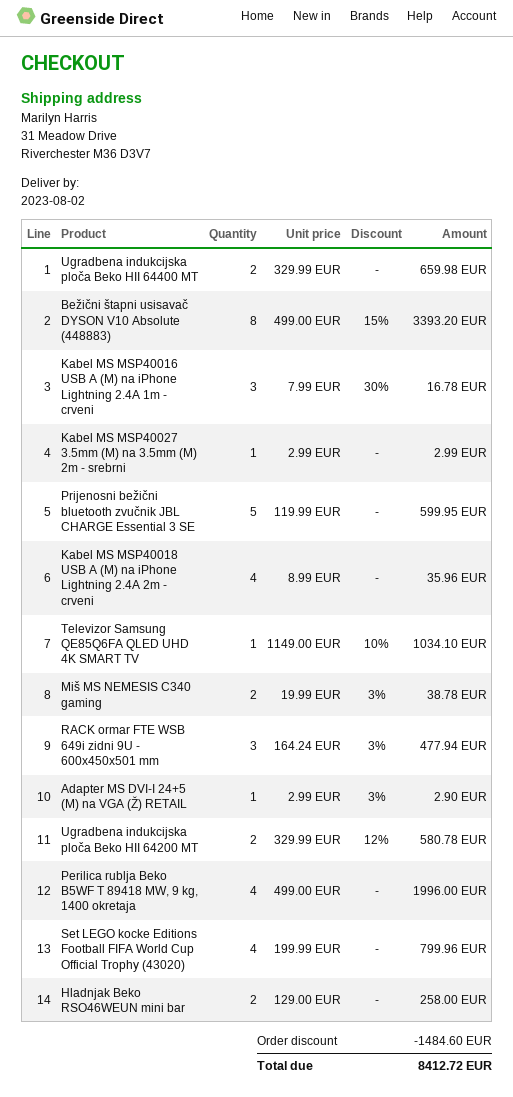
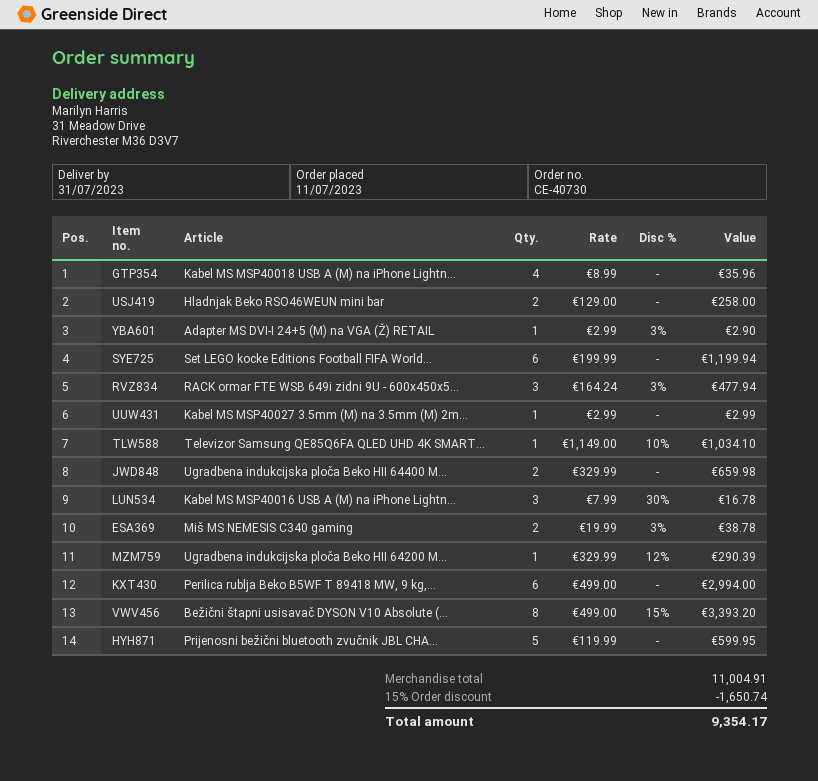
delivery date: 2023-08-02 -> 2023-07-31
Ugradbena indukcijska ploča Beko HII 64200 MT: 2 x 329.99 - 12% = 580.78 -> 1 x 329.99 - 12% = 290.39
Perilica rublja Beko B5WF T 89418 MW, 9 kg, 1400 okretaja: 4 x 499.00 = 1996.00 -> 6 x 499.00 = 2994.00
Set LEGO kocke Editions Football FIFA World Cup Official Trophy (43020): 4 x 199.99 = 799.96 -> 6 x 199.99 = 1199.94
discount: 1484.60 -> 1650.74
total: 8412.72 -> 9354.17

